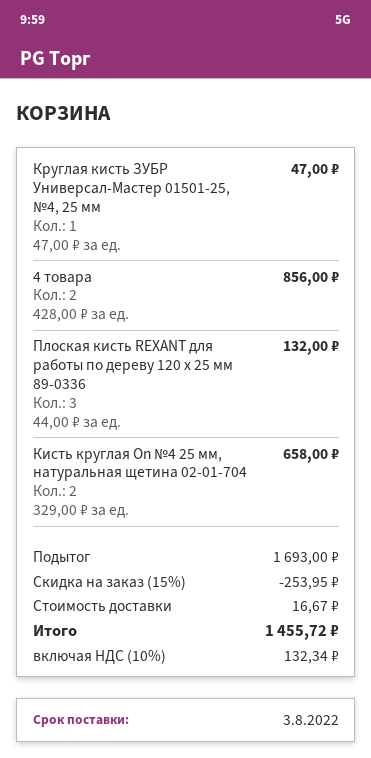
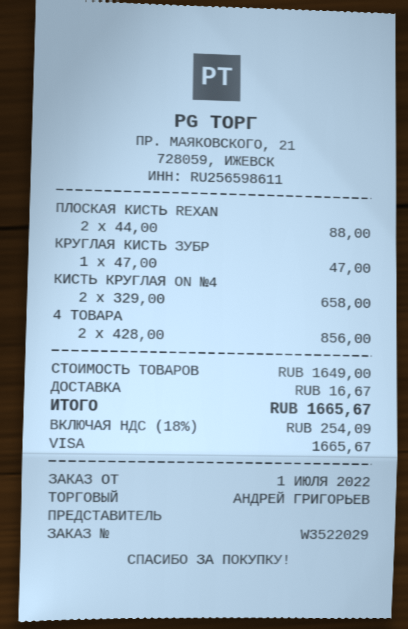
Плоская кисть REXANT для работы по дереву 120 x 25 мм 89-0336: 3 x 44.00 = 132.00 -> 2 x 44.00 = 88.00
subtotal: 1693.00 -> 1649.00
discount: 15% = 253.95 -> none
tax: 10% = 132.34 -> 18% = 254.09
total: 1455.72 -> 1665.67

